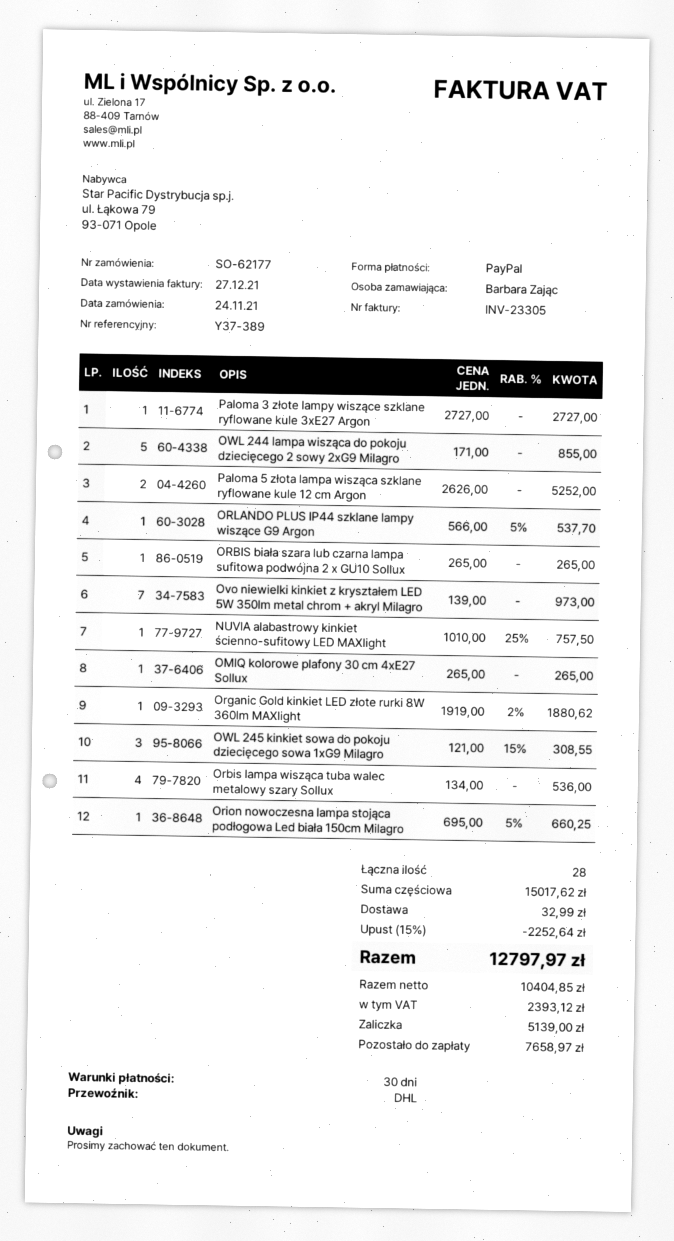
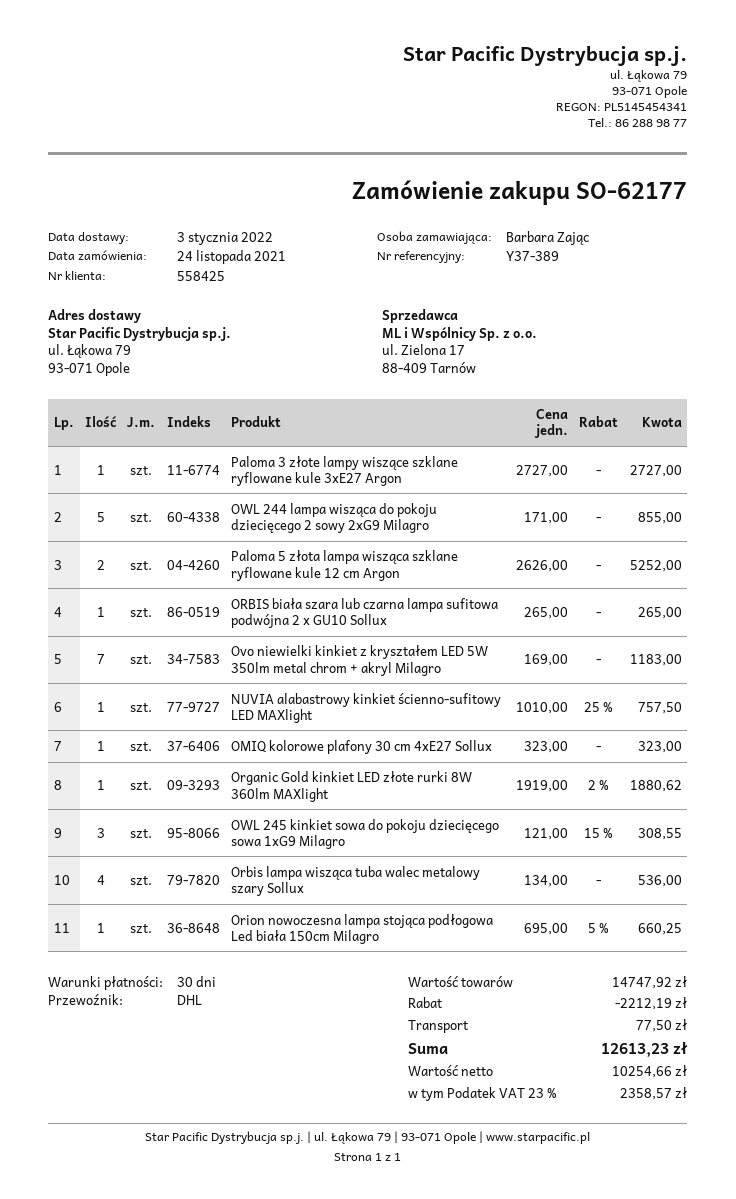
ORLANDO PLUS IP44 szklane lampy wiszące G9 Argon: 1 x 566.00 - 5% = 537.70 -> none
Ovo niewielki kinkiet z kryształem LED 5W 350lm metal chrom + akryl Milagro: 7 x 139.00 = 973.00 -> 7 x 169.00 = 1183.00
OMIQ kolorowe plafony 30 cm 4xE27 Sollux: 1 x 265.00 = 265.00 -> 1 x 323.00 = 323.00
subtotal: 15017.62 -> 14747.92
discount: 2252.64 -> 2212.19
shipping: 32.99 -> 77.50
net: 10404.85 -> 10254.66
tax: 2393.12 -> 2358.57
total: 12797.97 -> 12613.23

